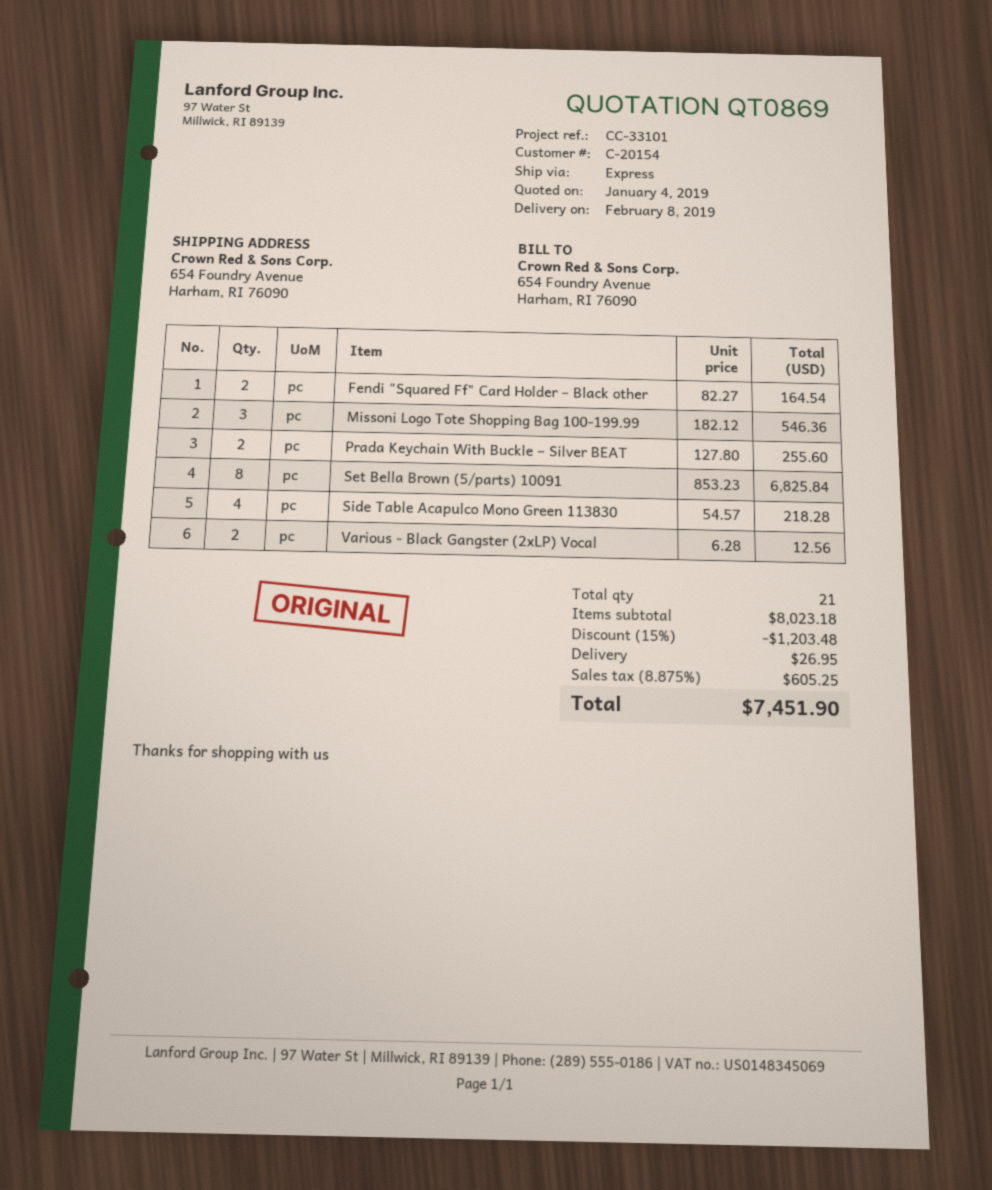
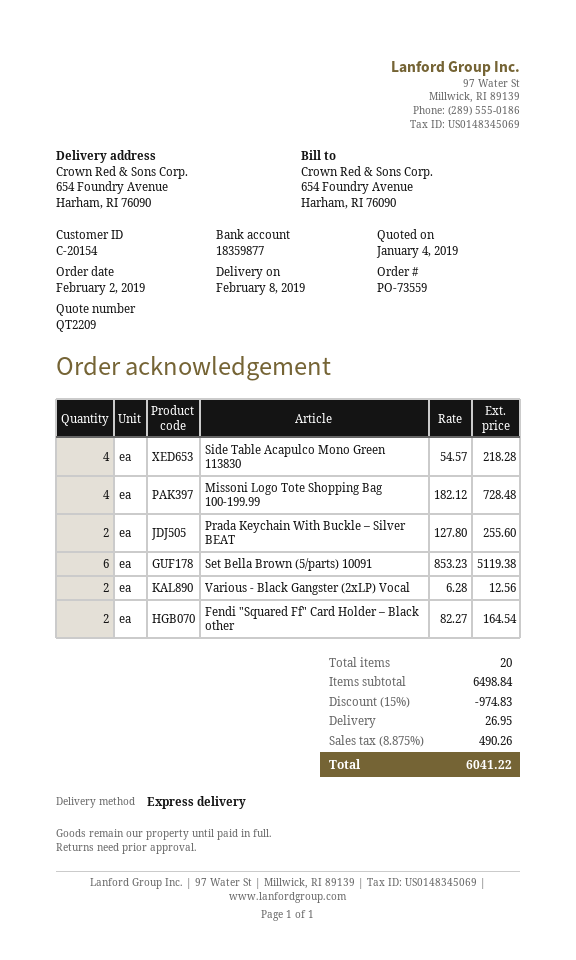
quote number: QT0869 -> QT2209
Missoni Logo Tote Shopping Bag 100-199.99: 3 x 182.12 = 546.36 -> 4 x 182.12 = 728.48
Set Bella Brown (5/parts) 10091: 8 x 853.23 = 6825.84 -> 6 x 853.23 = 5119.38
total quantity: 21 -> 20
subtotal: 8023.18 -> 6498.84
discount: 15% = 1203.48 -> 15% = 974.83
tax: 8.875% = 605.25 -> 8.875% = 490.26
total: 7451.90 -> 6041.22

